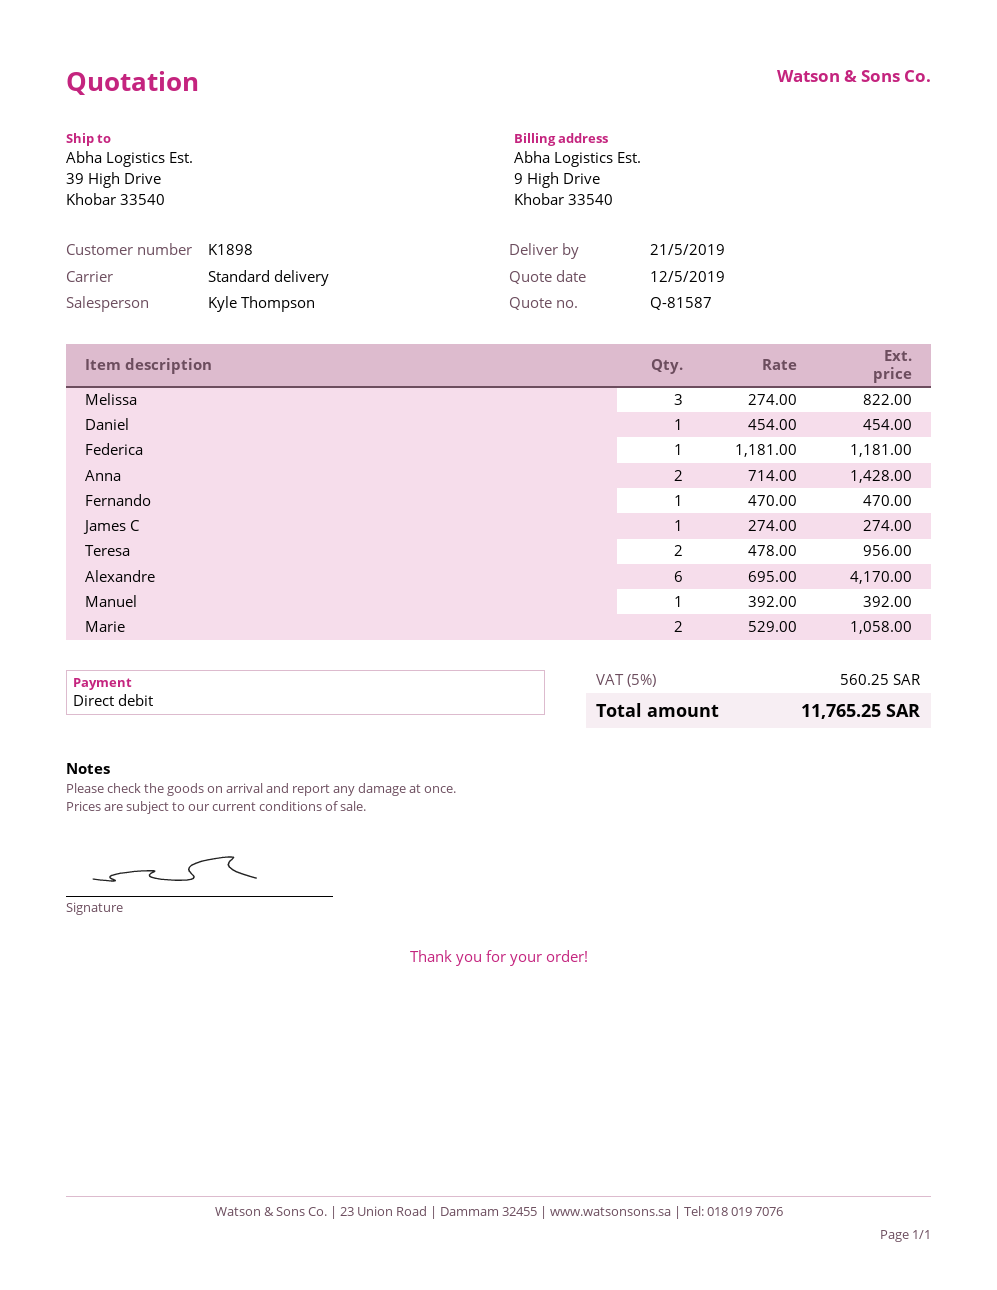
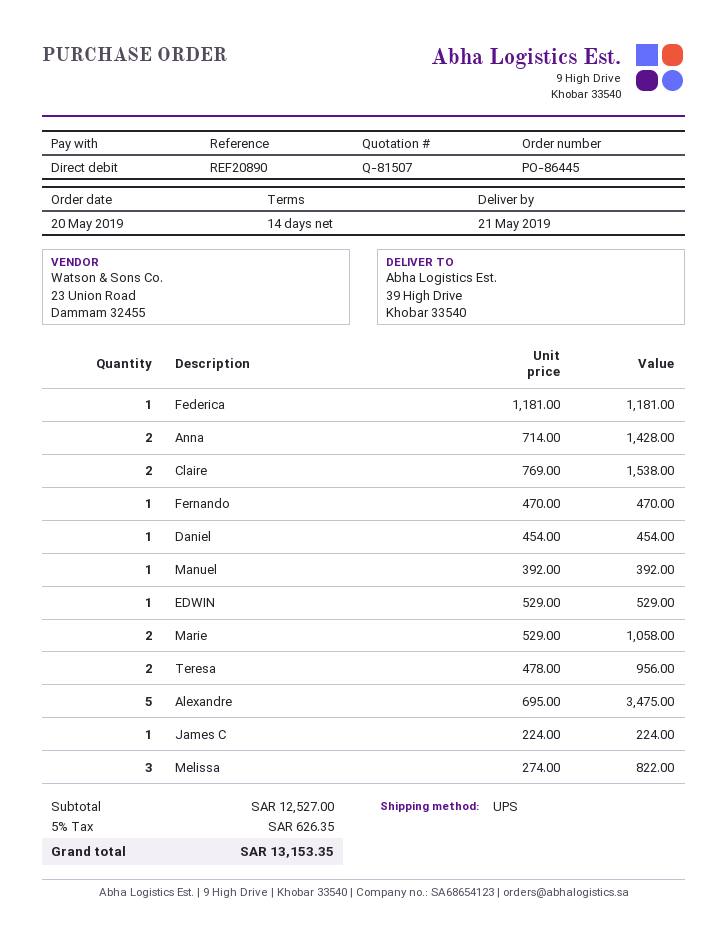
quote number: Q-81587 -> Q-81507
shipping method: standard -> UPS
James C: 1 x 274.00 = 274.00 -> 1 x 224.00 = 224.00
Alexandre: 6 x 695.00 = 4170.00 -> 5 x 695.00 = 3475.00
Claire: none -> 2 x 769.00 = 1538.00
EDWIN: none -> 1 x 529.00 = 529.00
tax: 5% = 560.25 -> 5% = 626.35
total: 11765.25 -> 13153.35

